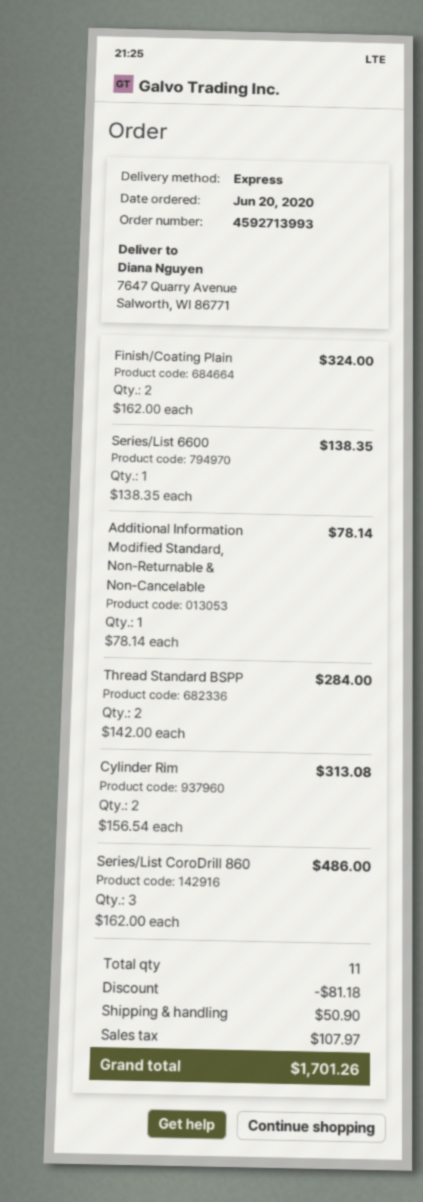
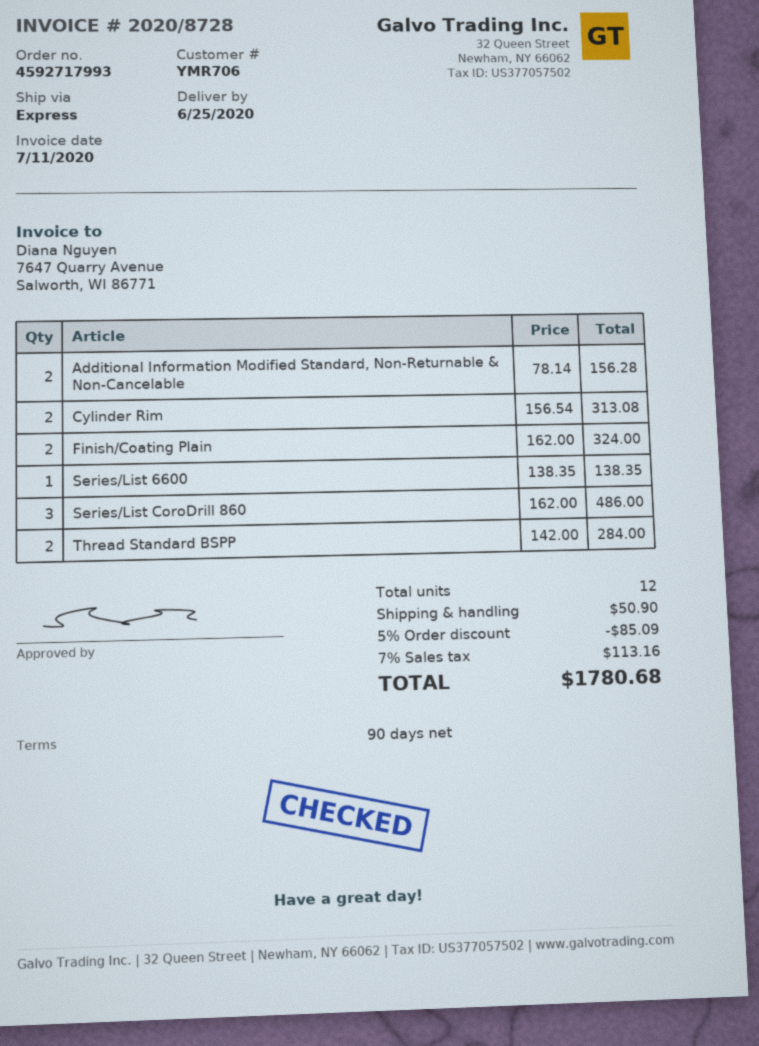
order number: 4592713993 -> 4592717993
Additional Information Modified Standard, Non-Returnable & Non-Cancelable: 1 x 78.14 = 78.14 -> 2 x 78.14 = 156.28
total quantity: 11 -> 12
discount: 81.18 -> 85.09
tax: 107.97 -> 113.16
total: 1701.26 -> 1780.68

